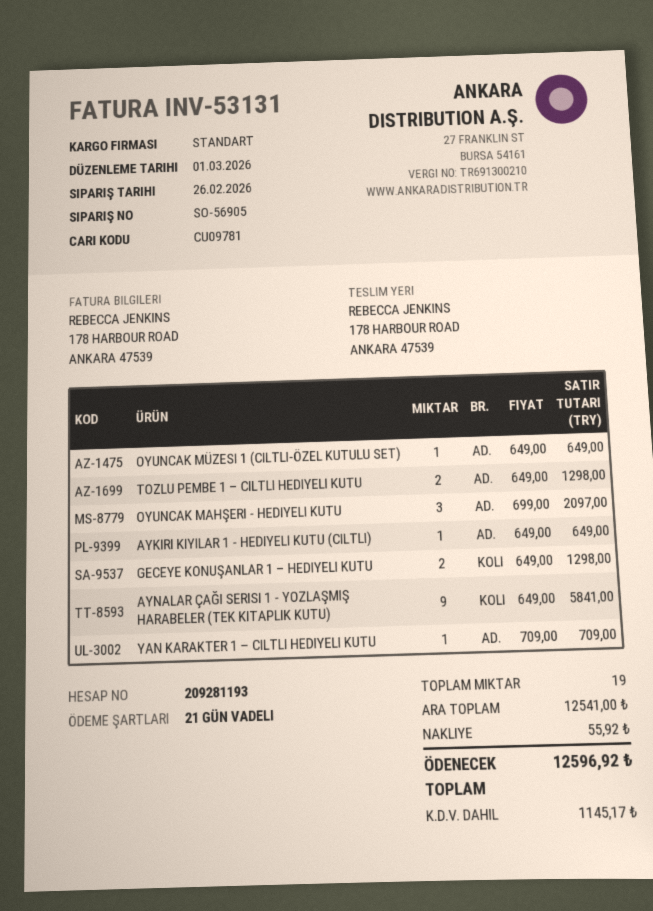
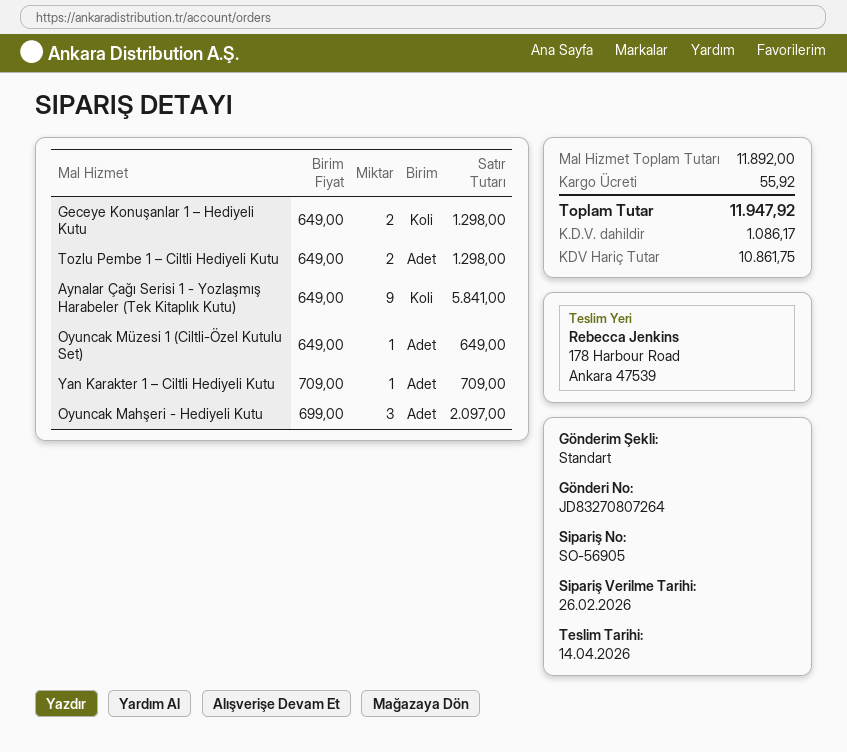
AYKIRI KIYILAR 1 - HEDIYELI KUTU (CILTLI): 1 x 649.00 = 649.00 -> none
subtotal: 12541.00 -> 11892.00
tax: 1145.17 -> 1086.17
total: 12596.92 -> 11947.92

